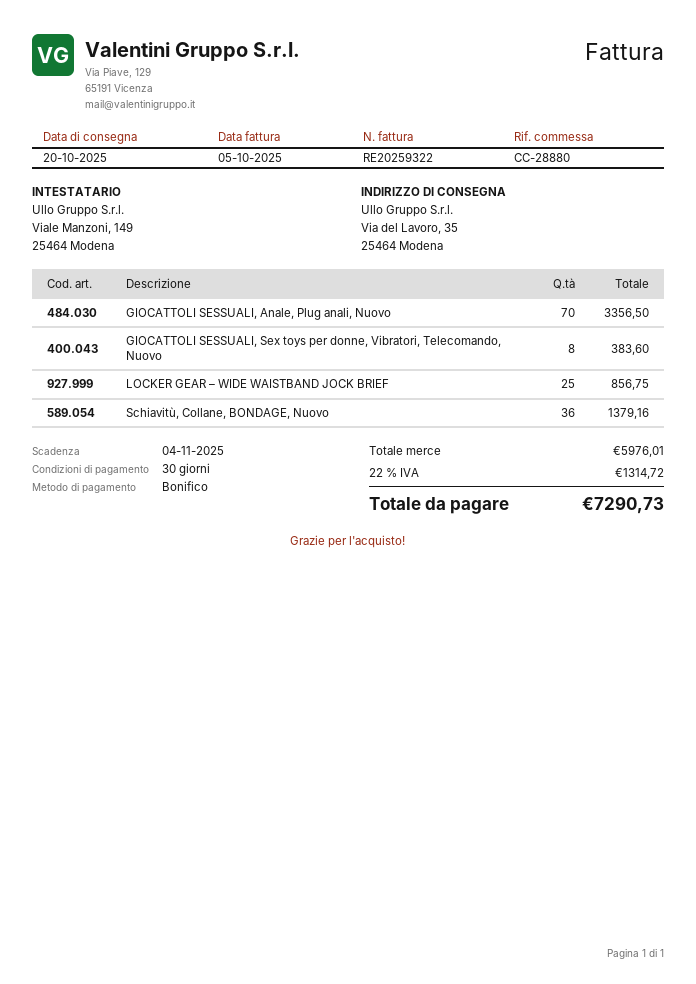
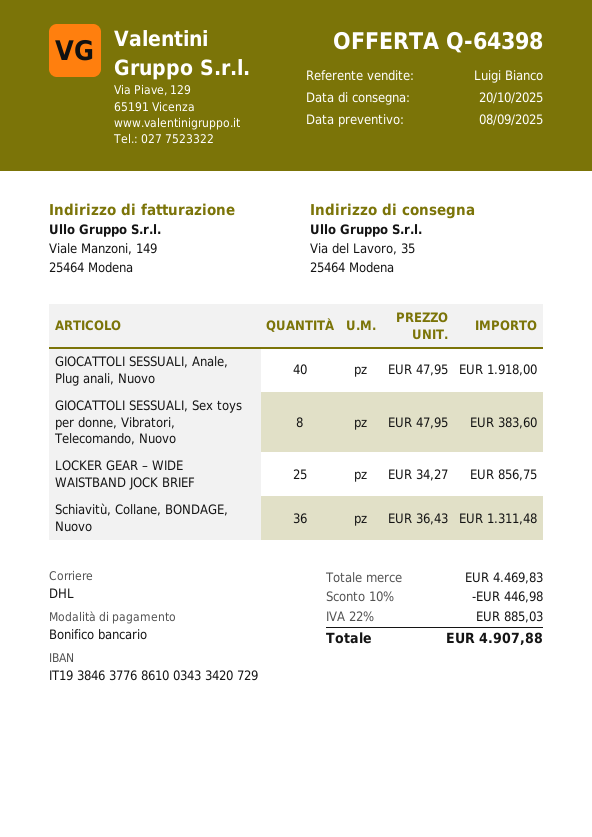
GIOCATTOLI SESSUALI, Anale, Plug anali, Nuovo: 70 for 3356.50 -> 40 for 1918.00
Schiavitù, Collane, BONDAGE, Nuovo: 36 for 1379.16 -> 36 for 1311.48
subtotal: 5976.01 -> 4469.83
discount: none -> 10% = 446.98
tax: 22% = 1314.72 -> 22% = 885.03
total: 7290.73 -> 4907.88

